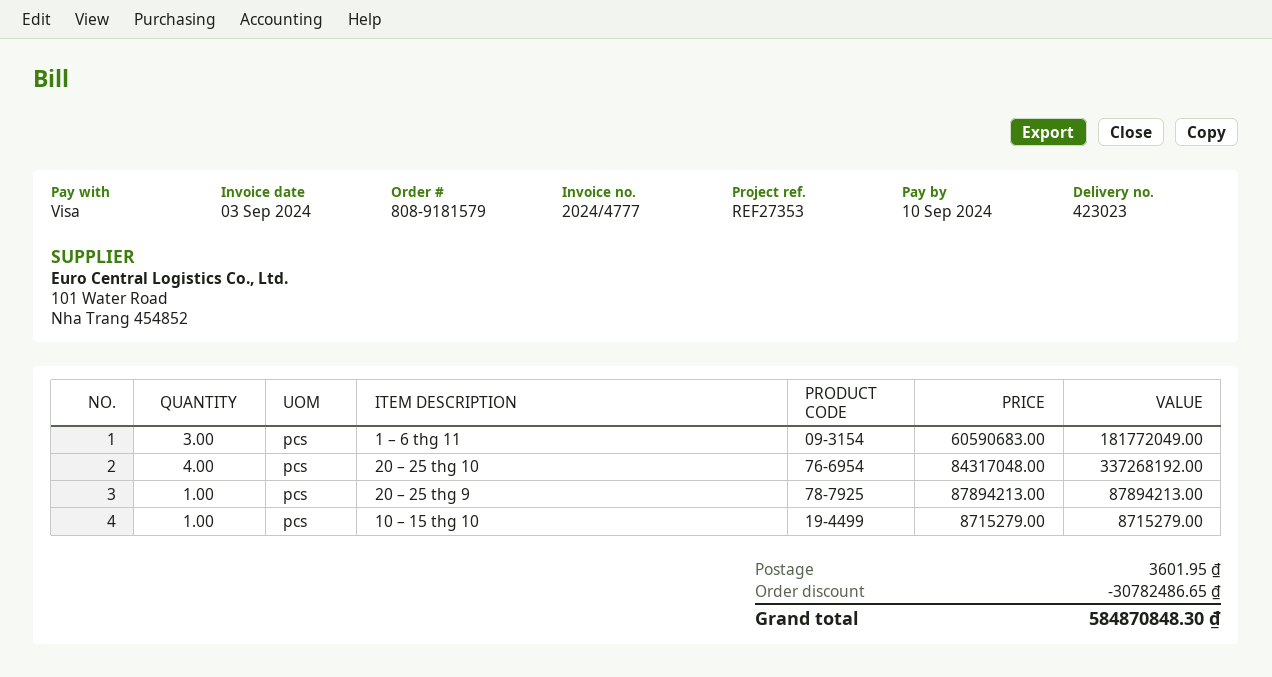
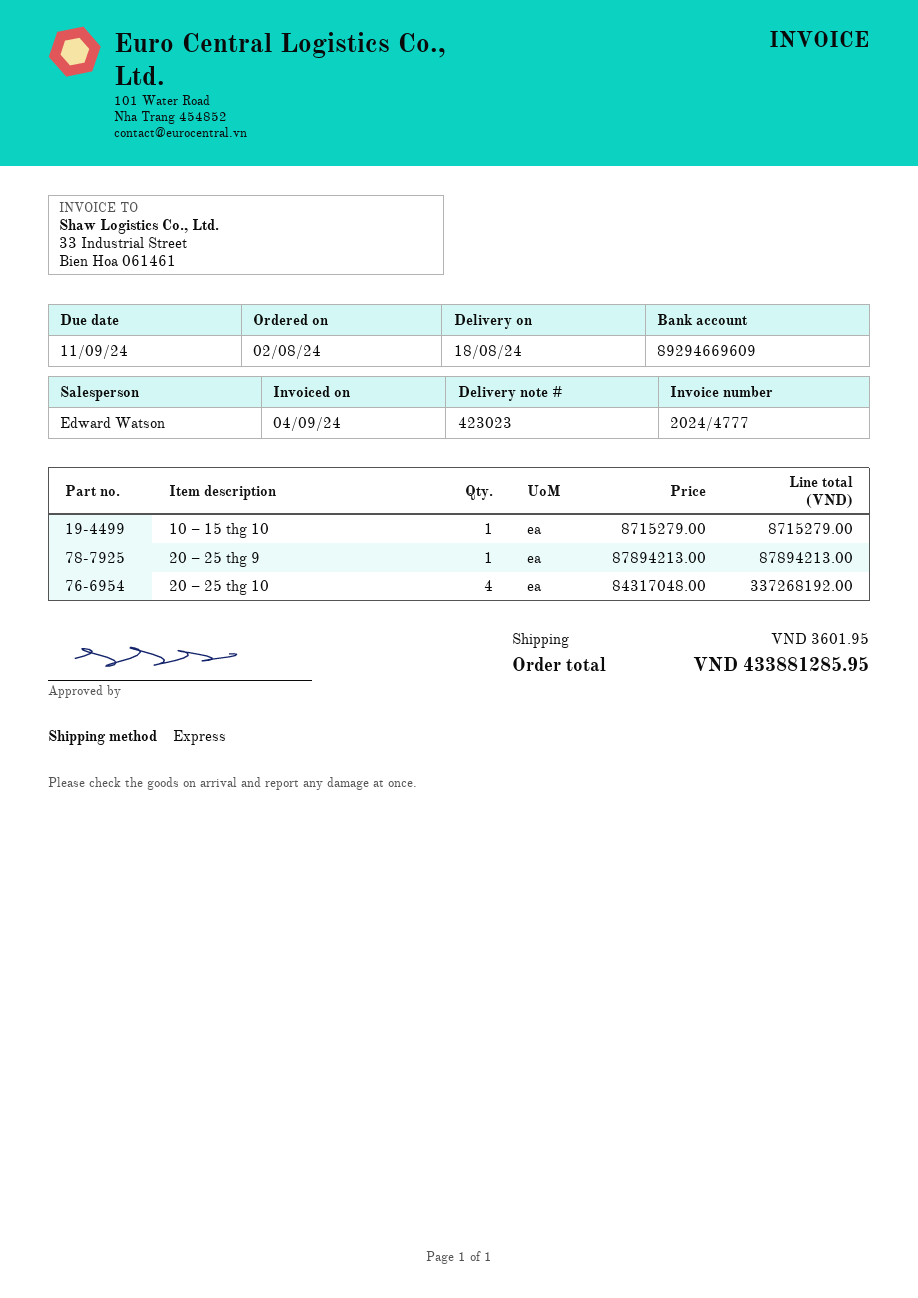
invoice date: 2024-09-03 -> 2024-09-04
due date: 2024-09-10 -> 2024-09-11
1 – 6 thg 11: 3 x 60590683.00 = 181772049.00 -> none
discount: 30782486.65 -> none
total: 584870848.30 -> 433881285.95

